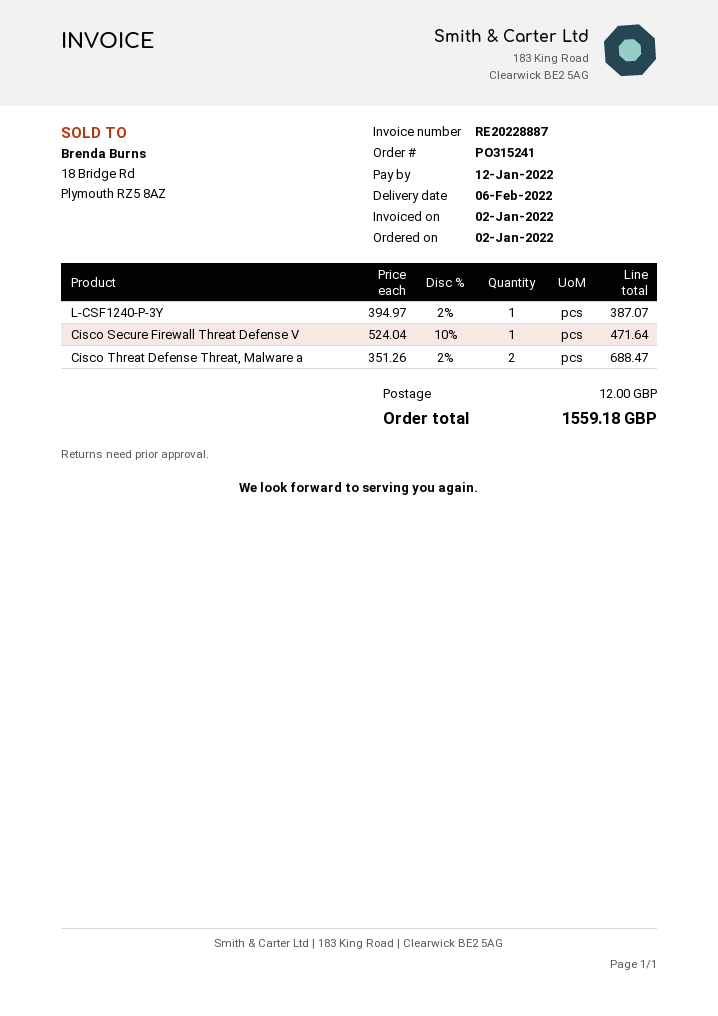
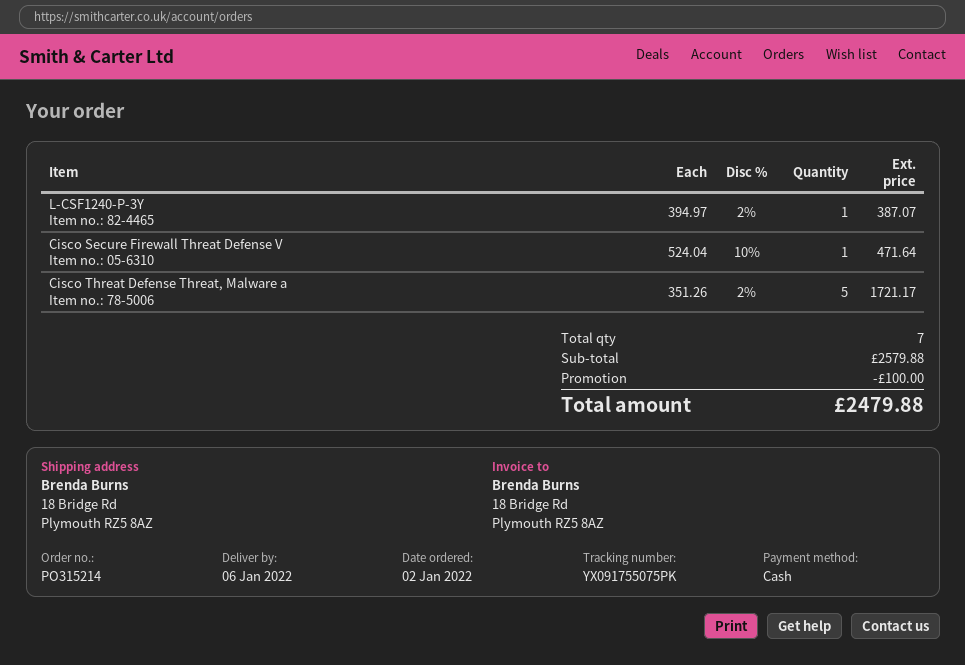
order number: PO315241 -> PO315214
delivery date: 2022-02-06 -> 2022-01-06
Cisco Threat Defense Threat, Malware a: 2 x 351.26 - 2% = 688.47 -> 5 x 351.26 - 2% = 1721.17
discount: none -> 100.00
shipping: 12.00 -> none
total: 1559.18 -> 2479.88

